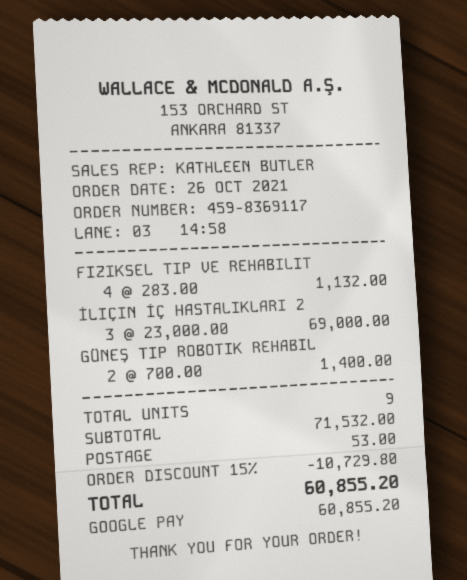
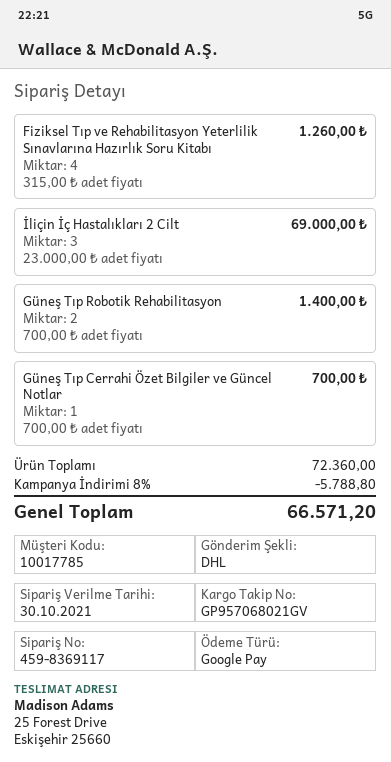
order date: 2021-10-26 -> 2021-10-30
FIZIKSEL TIP VE REHABILIT: 4 x 283.00 = 1132.00 -> 4 x 315.00 = 1260.00
Güneş Tıp Cerrahi Özet Bilgiler ve Güncel Notlar: none -> 1 x 700.00 = 700.00
subtotal: 71532.00 -> 72360.00
discount: 15% = 10729.80 -> 8% = 5788.80
shipping: 53.00 -> none
total: 60855.20 -> 66571.20

